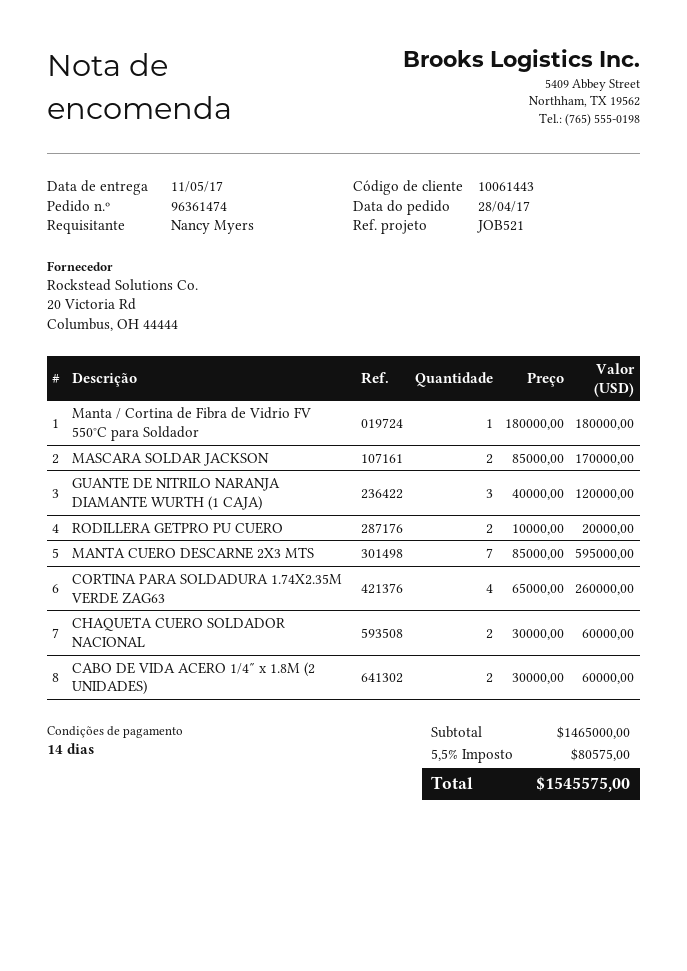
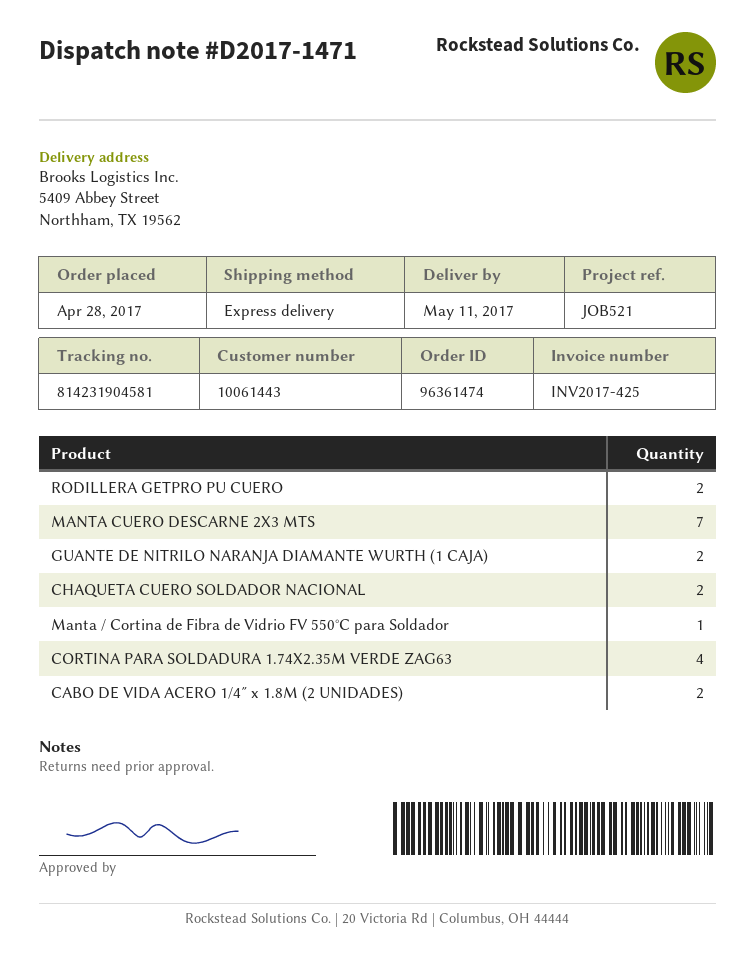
MASCARA SOLDAR JACKSON: 2 -> none
GUANTE DE NITRILO NARANJA DIAMANTE WURTH (1 CAJA): 3 -> 2

